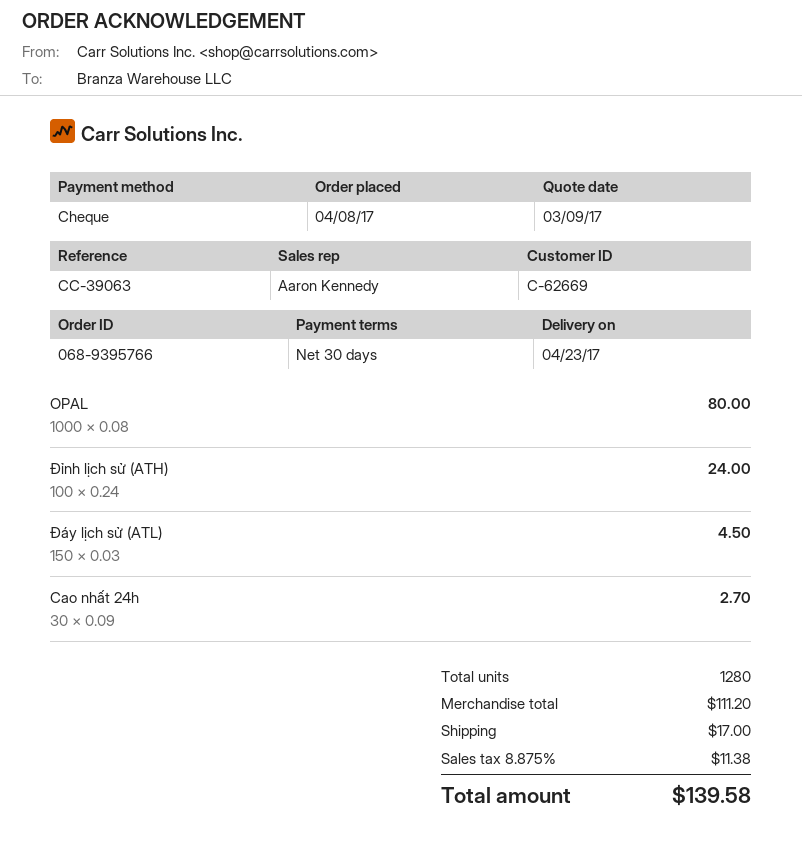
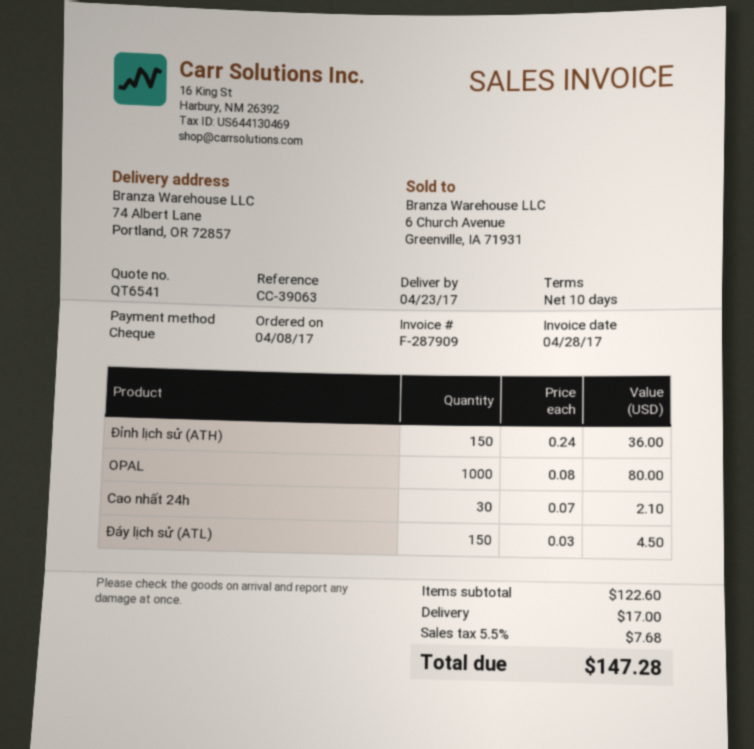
payment terms: 30 days -> 10 days
Đỉnh lịch sử (ATH): 100 x 0.24 = 24.00 -> 150 x 0.24 = 36.00
Cao nhất 24h: 30 x 0.09 = 2.70 -> 30 x 0.07 = 2.10
subtotal: 111.20 -> 122.60
tax: 8.875% = 11.38 -> 5.5% = 7.68
total: 139.58 -> 147.28

